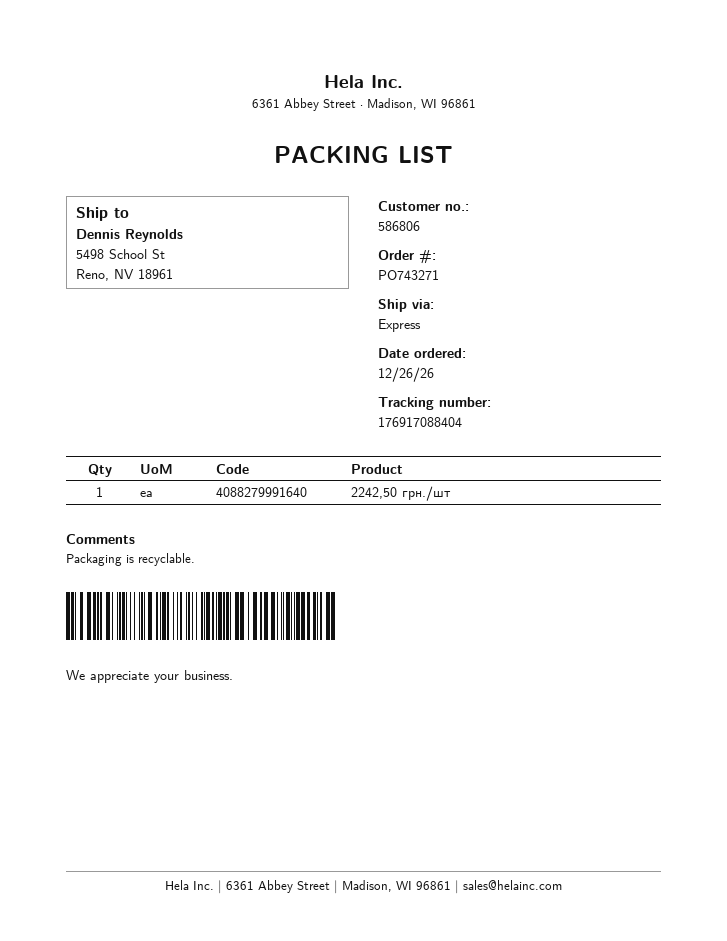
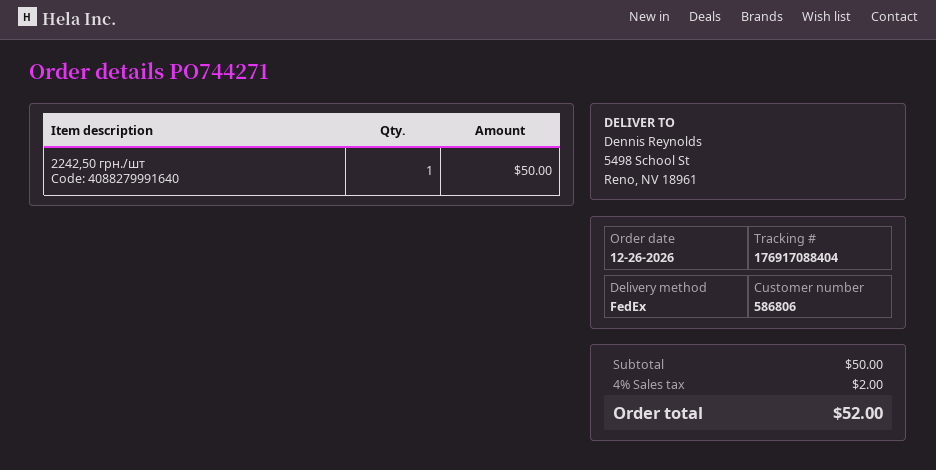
order number: PO743271 -> PO744271
shipping method: express -> FedEx

